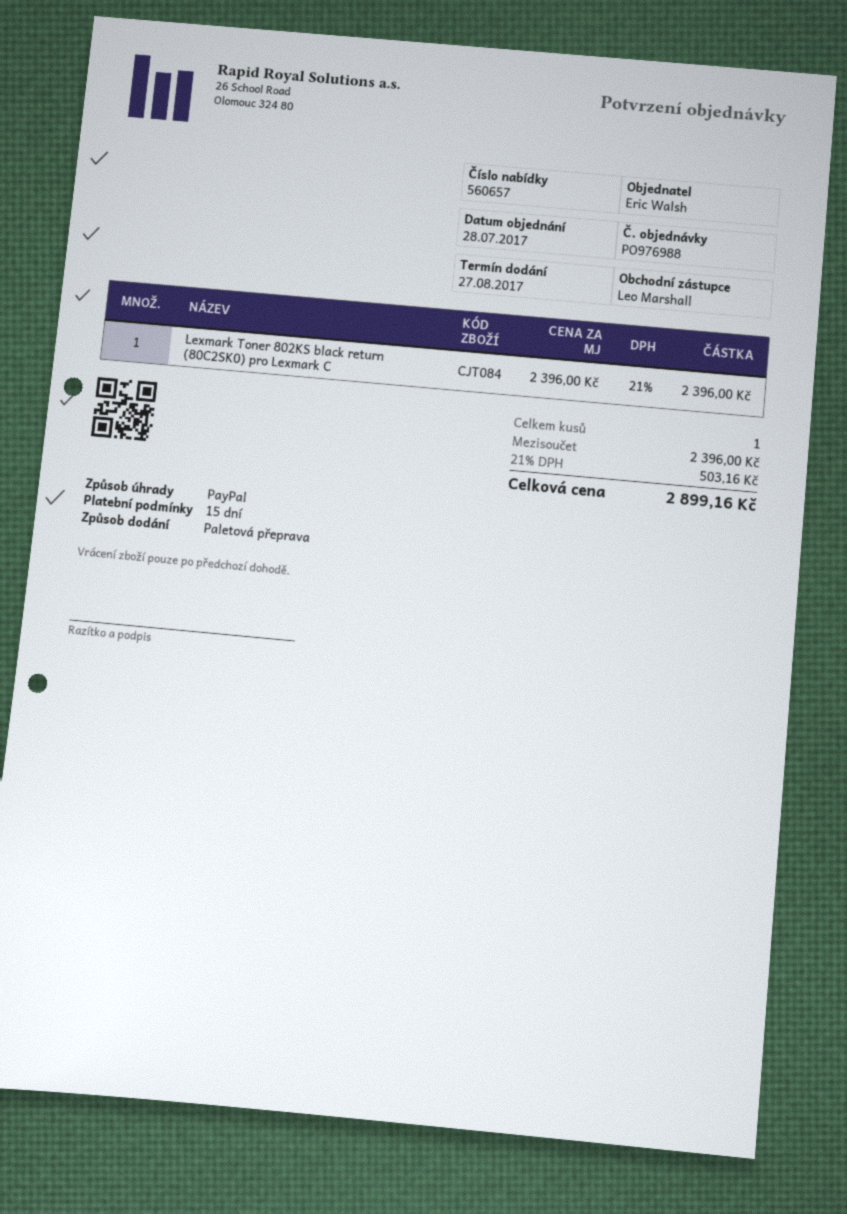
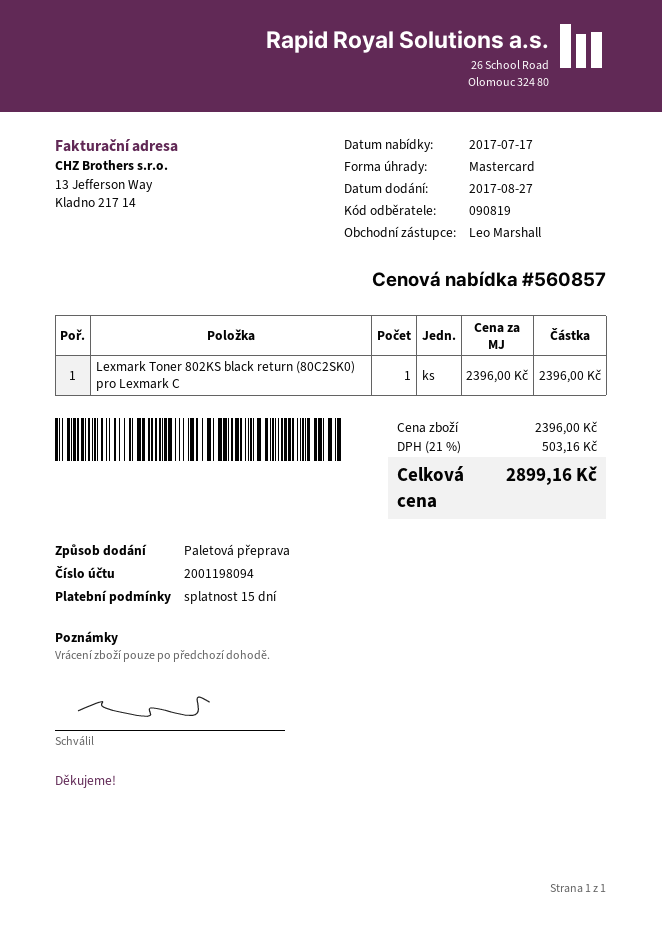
quote number: 560657 -> 560857
payment method: PayPal -> Mastercard

